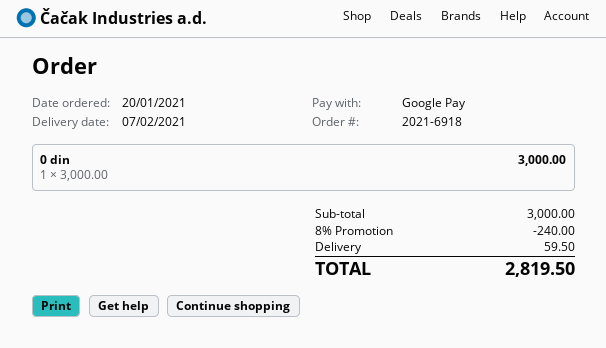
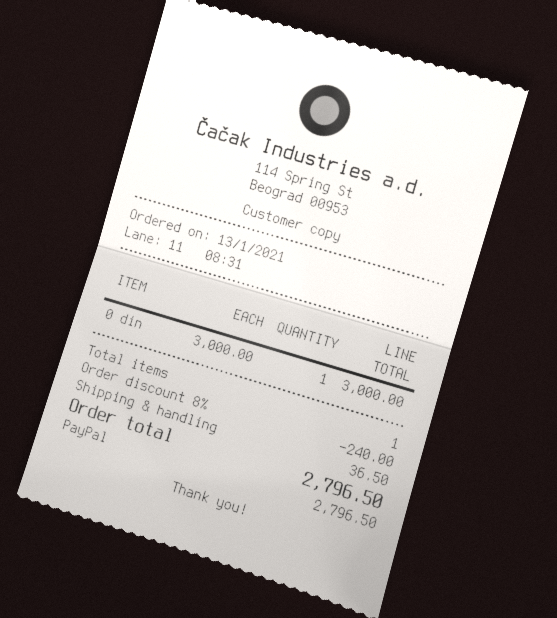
order date: 2021-01-20 -> 2021-01-13
payment method: Google Pay -> PayPal
shipping: 59.50 -> 36.50
total: 2819.50 -> 2796.50

